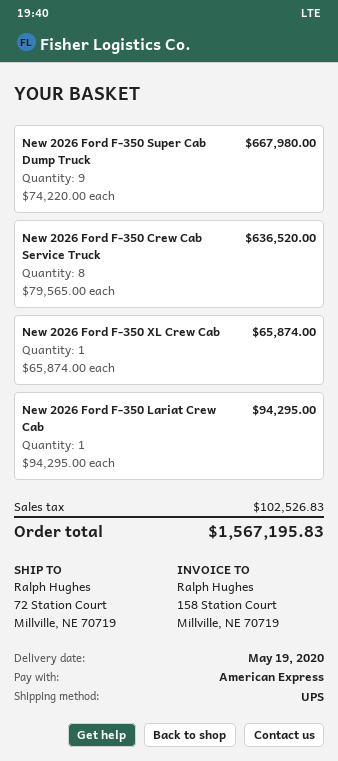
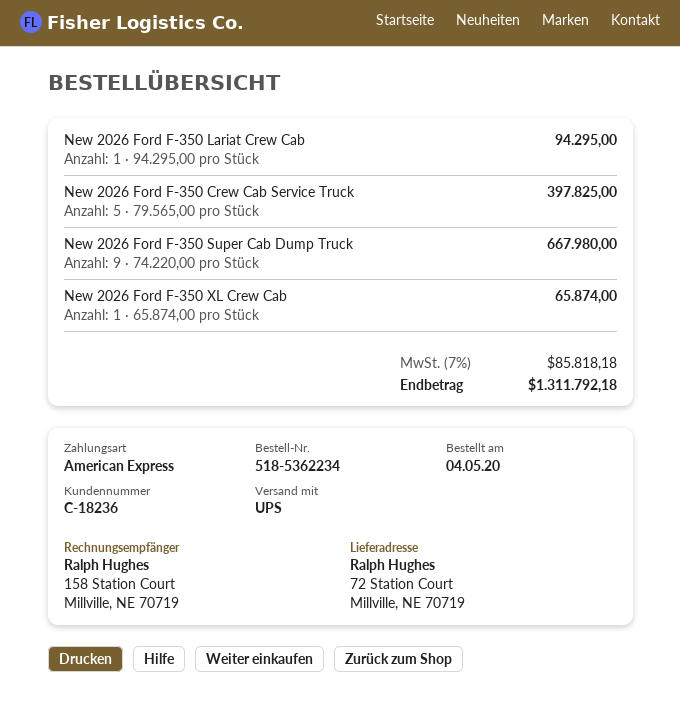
New 2026 Ford F-350 Crew Cab Service Truck: 8 x 79565.00 = 636520.00 -> 5 x 79565.00 = 397825.00
tax: 102526.83 -> 85818.18
total: 1567195.83 -> 1311792.18

